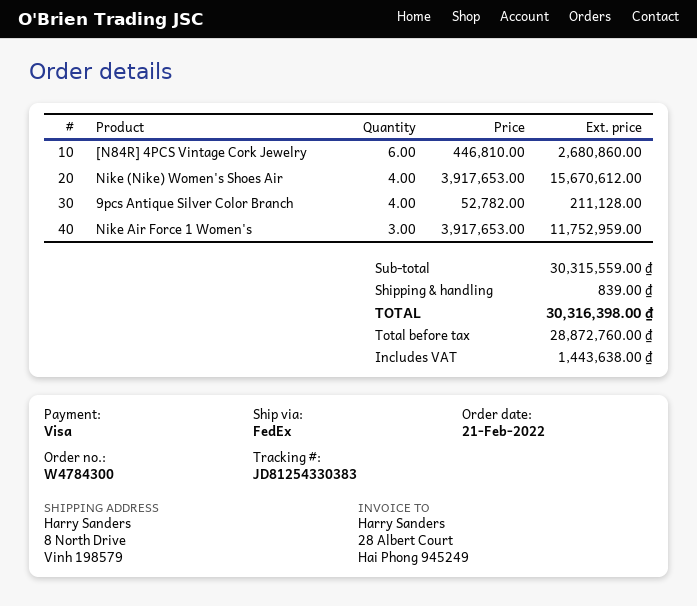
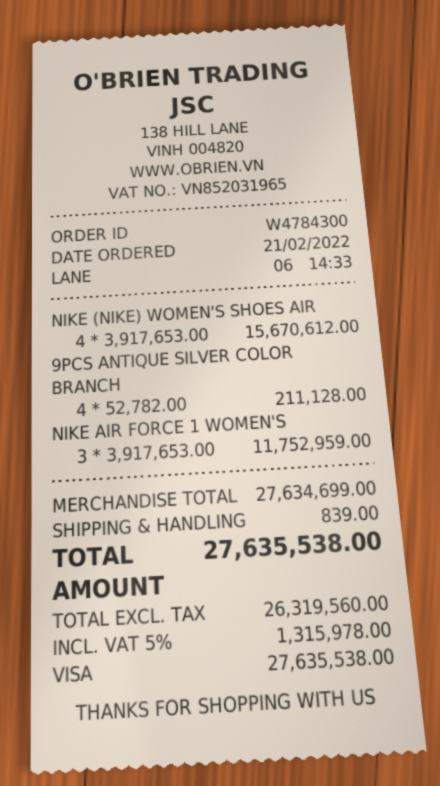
[N84R] 4PCS Vintage Cork Jewelry: 6 x 446810.00 = 2680860.00 -> none
subtotal: 30315559.00 -> 27634699.00
net: 28872760.00 -> 26319560.00
tax: 1443638.00 -> 1315978.00
total: 30316398.00 -> 27635538.00

